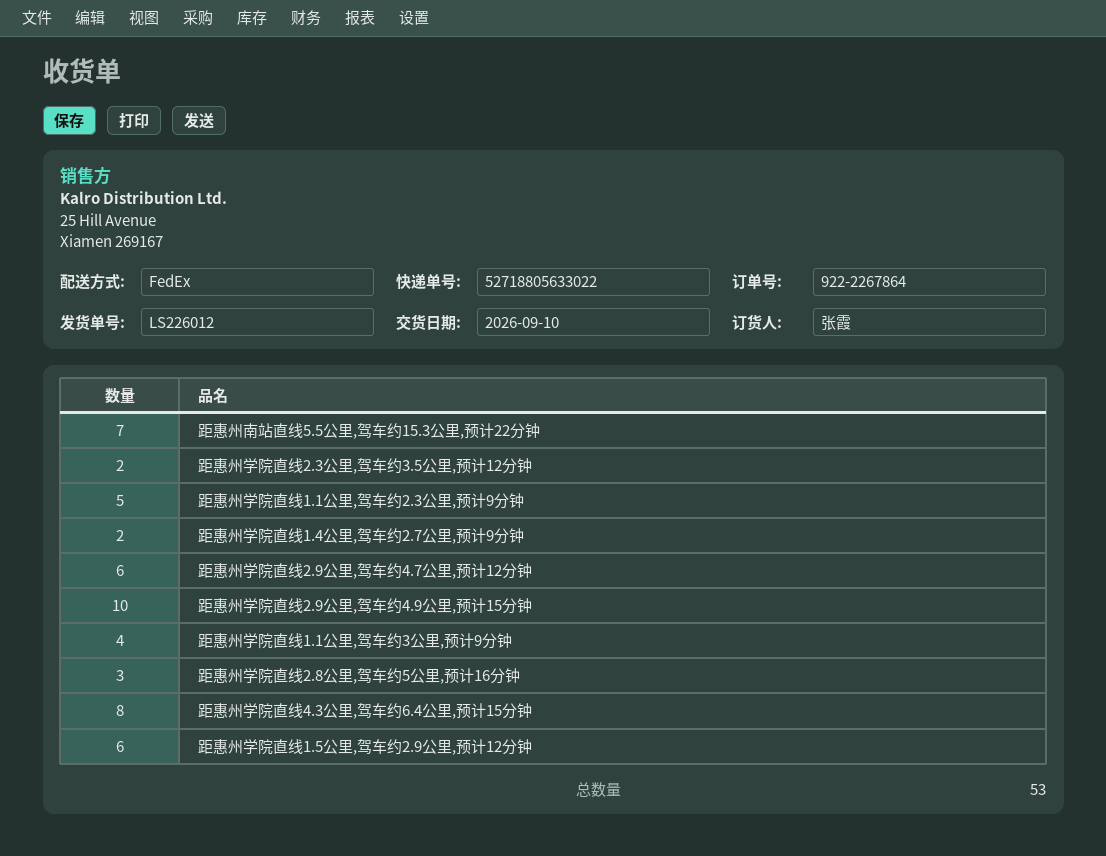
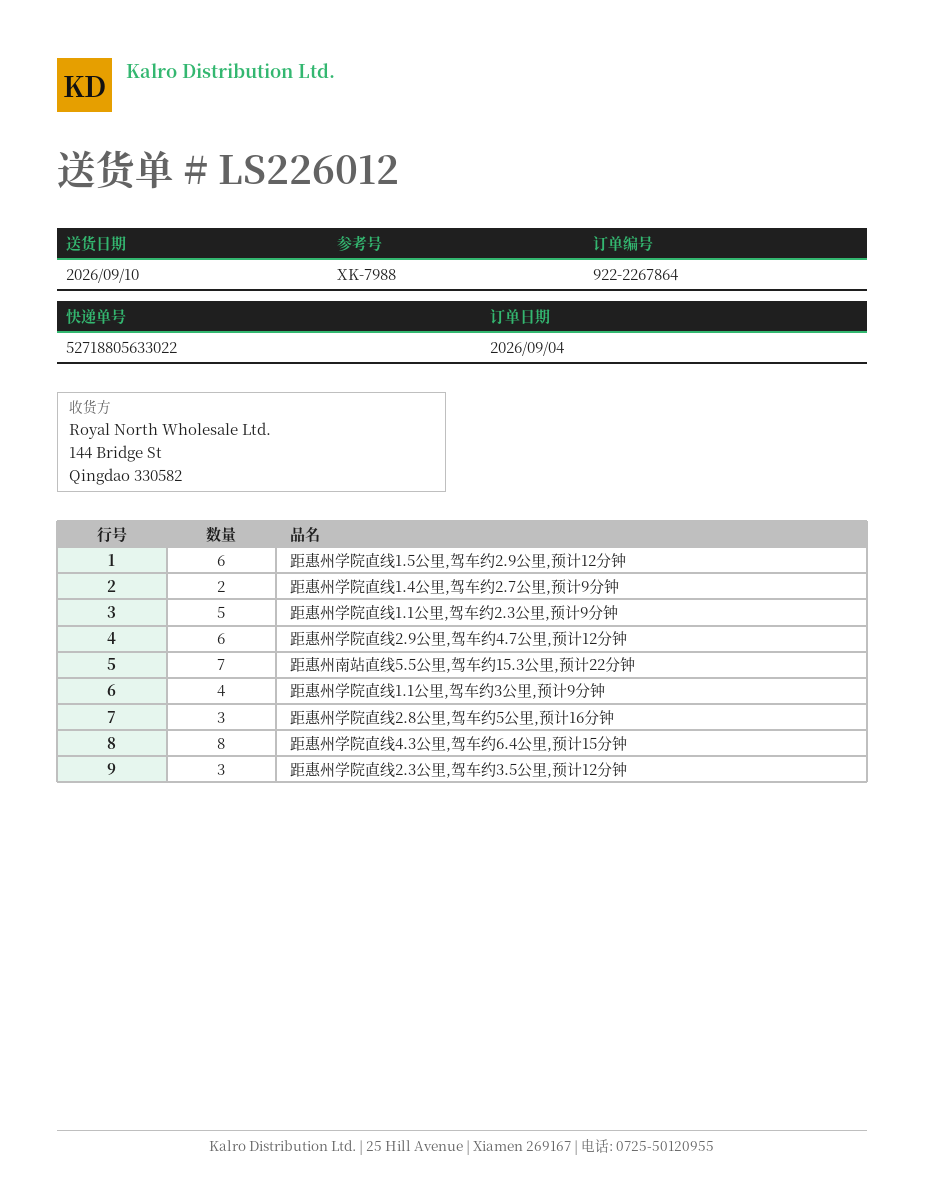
距惠州学院直线2.3公里,驾车约3.5公里,预计12分钟: 2 -> 3
距惠州学院直线2.9公里,驾车约4.9公里,预计15分钟: 10 -> none

